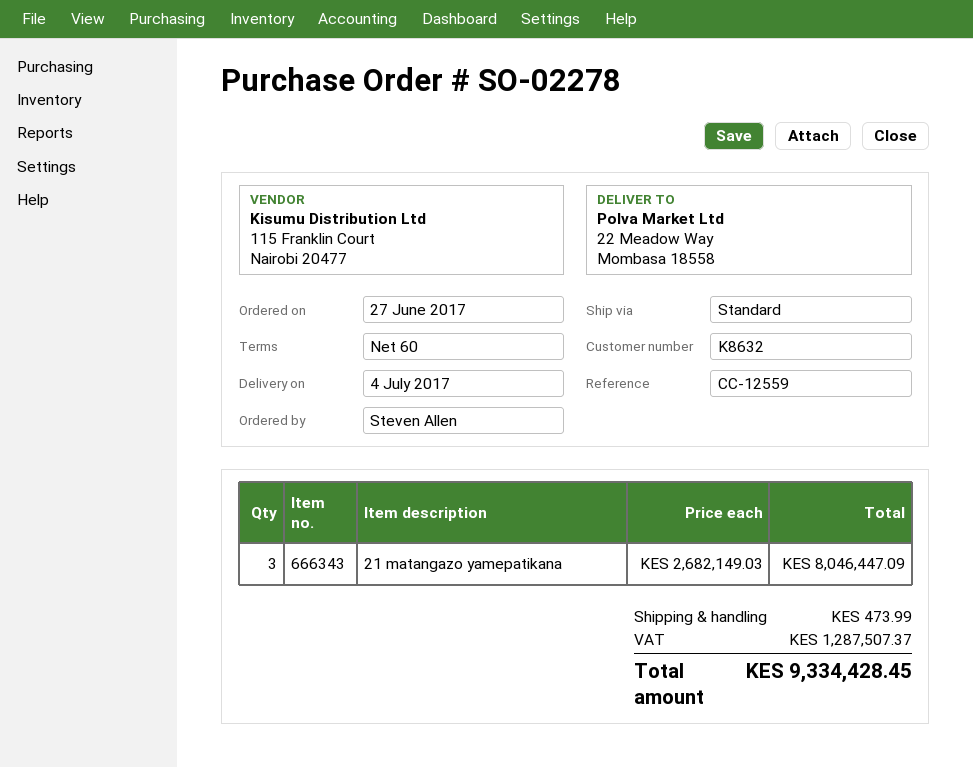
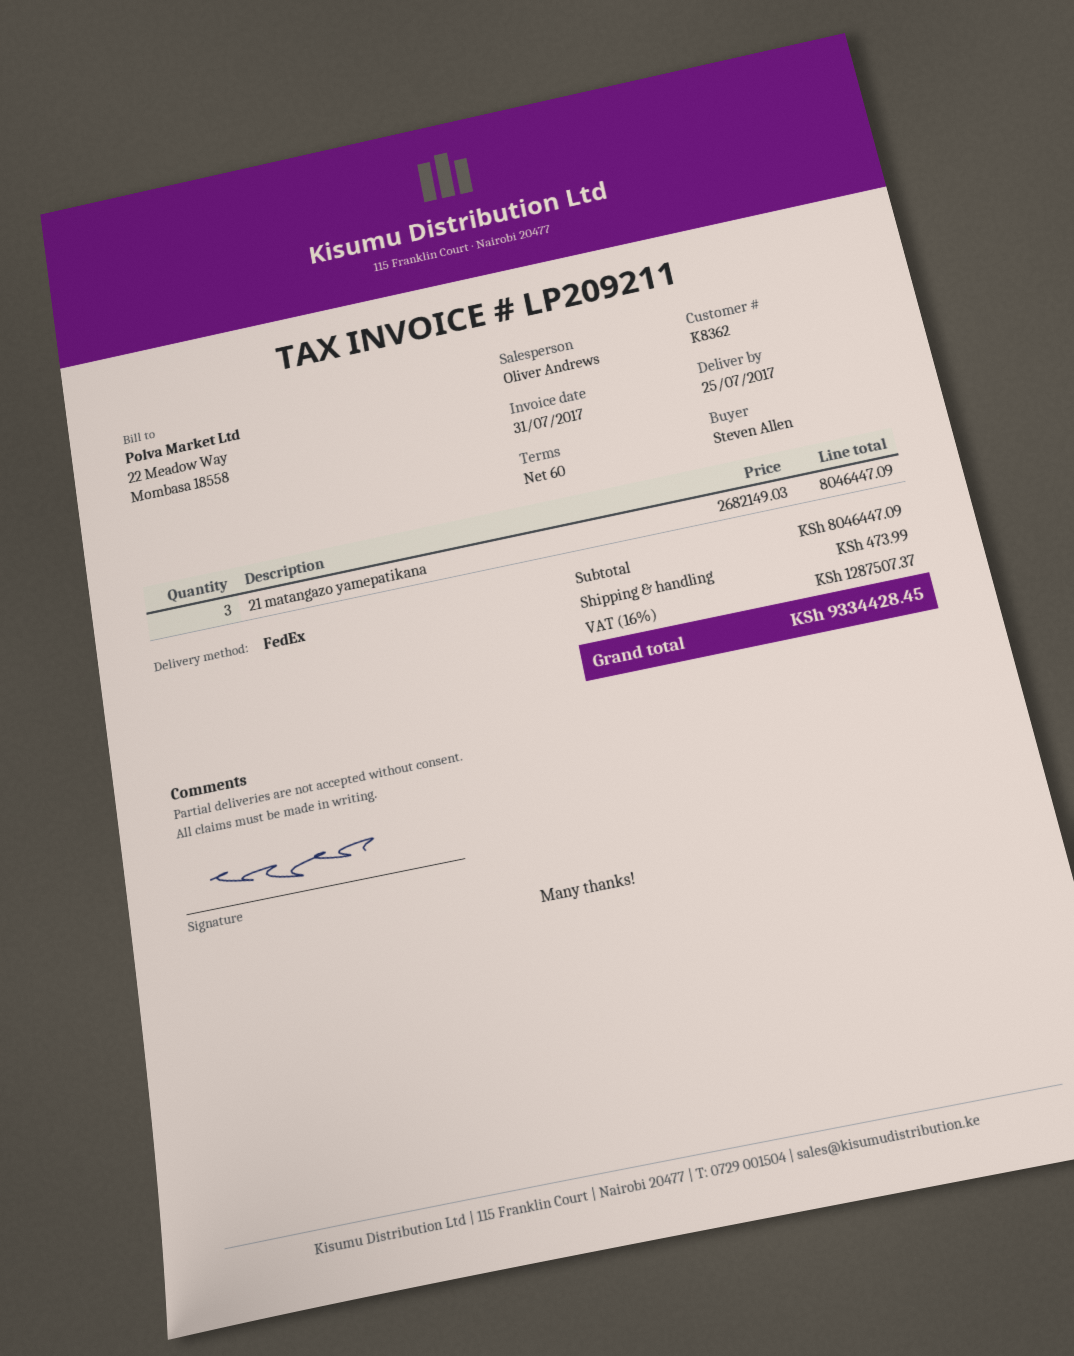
delivery date: 2017-07-04 -> 2017-07-25
customer number: K8632 -> K8362
shipping method: standard -> FedEx

